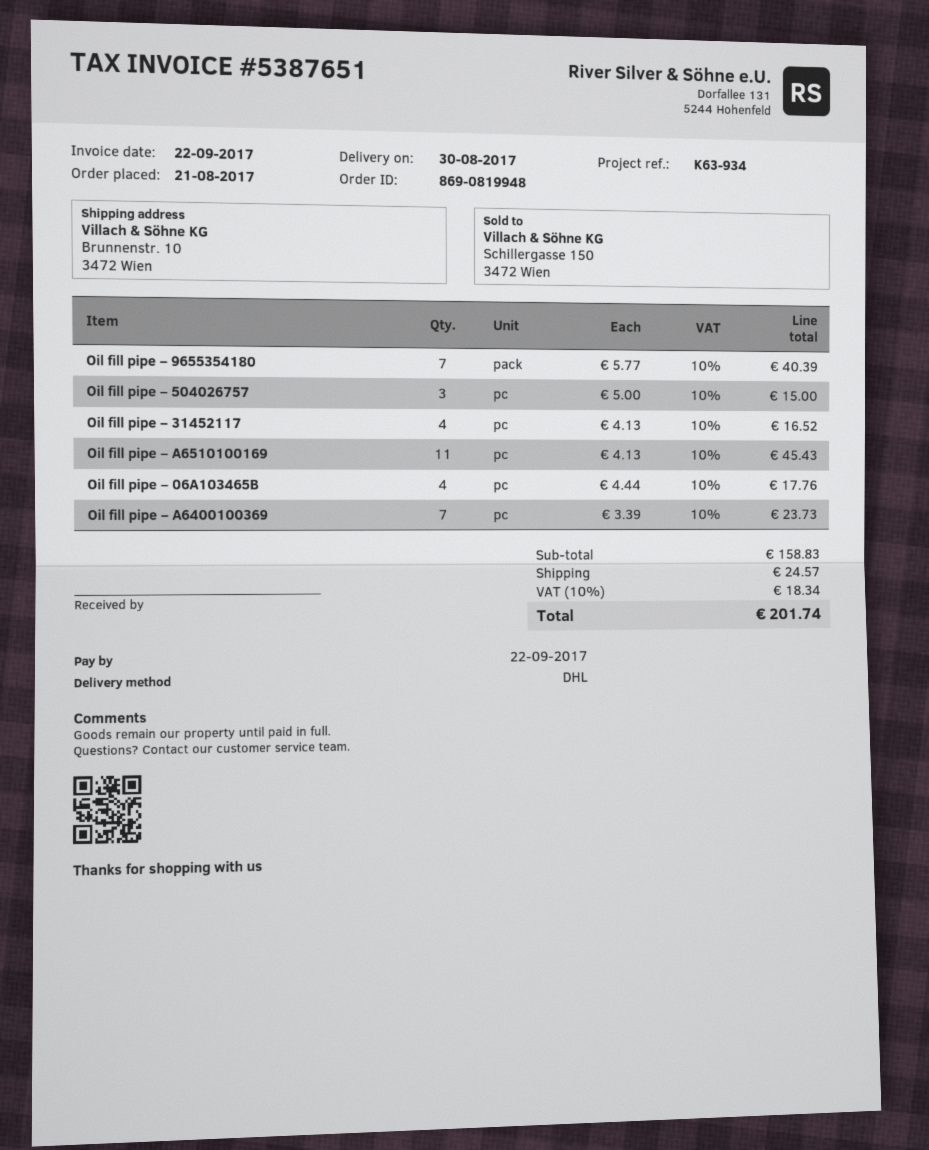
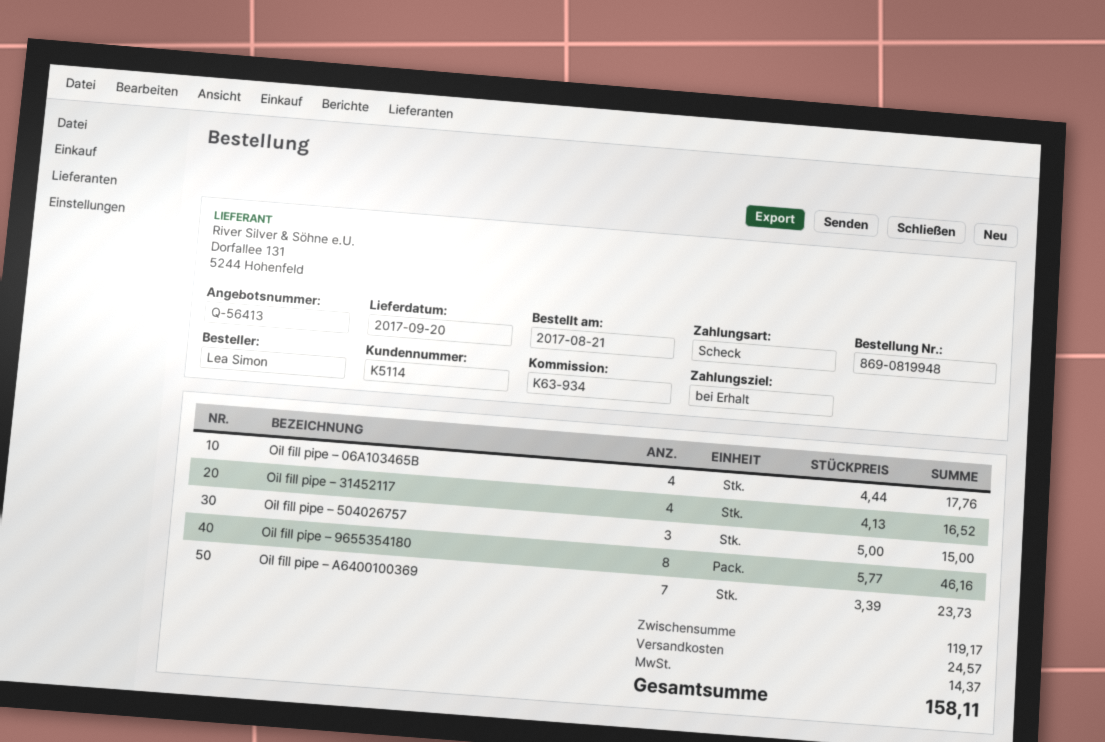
delivery date: 2017-08-30 -> 2017-09-20
Oil fill pipe – 9655354180: 7 x 5.77 = 40.39 -> 8 x 5.77 = 46.16
Oil fill pipe – A6510100169: 11 x 4.13 = 45.43 -> none
subtotal: 158.83 -> 119.17
tax: 18.34 -> 14.37
total: 201.74 -> 158.11

